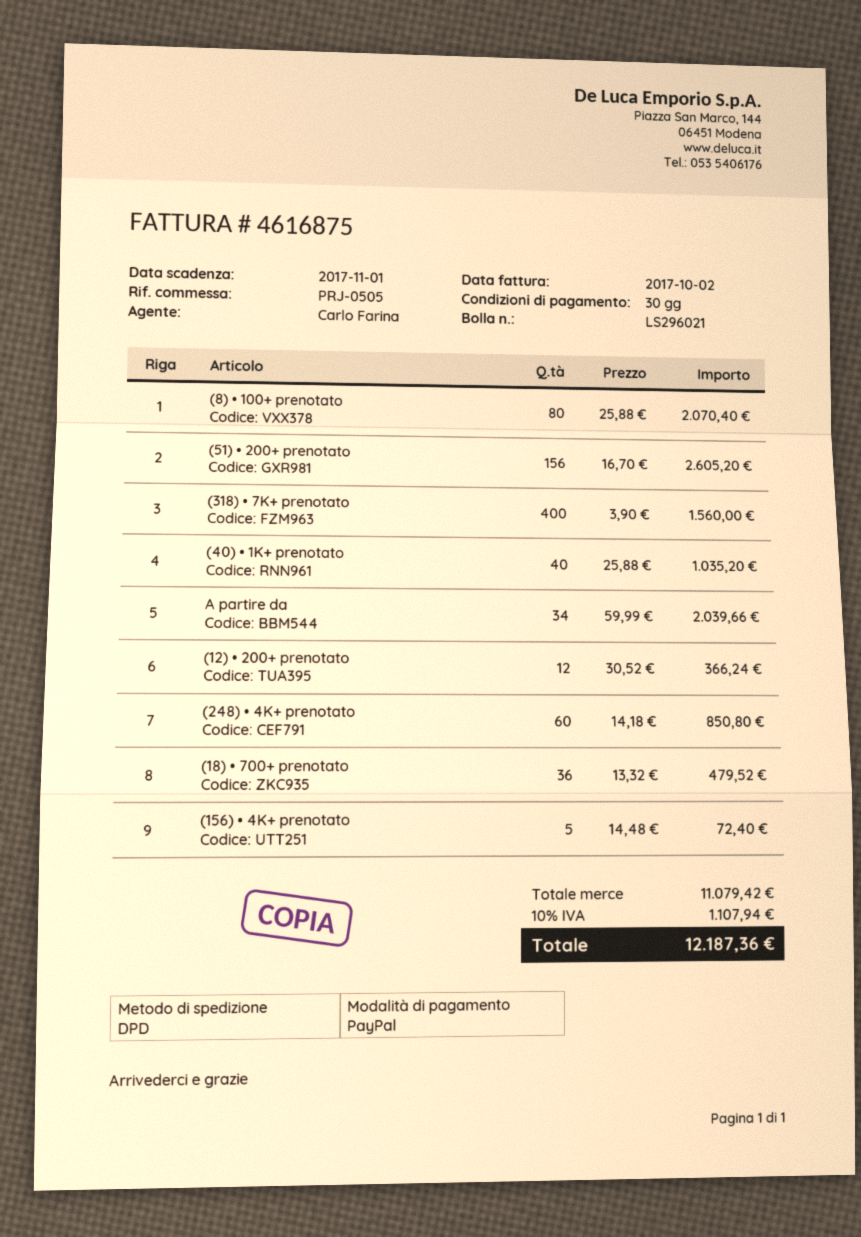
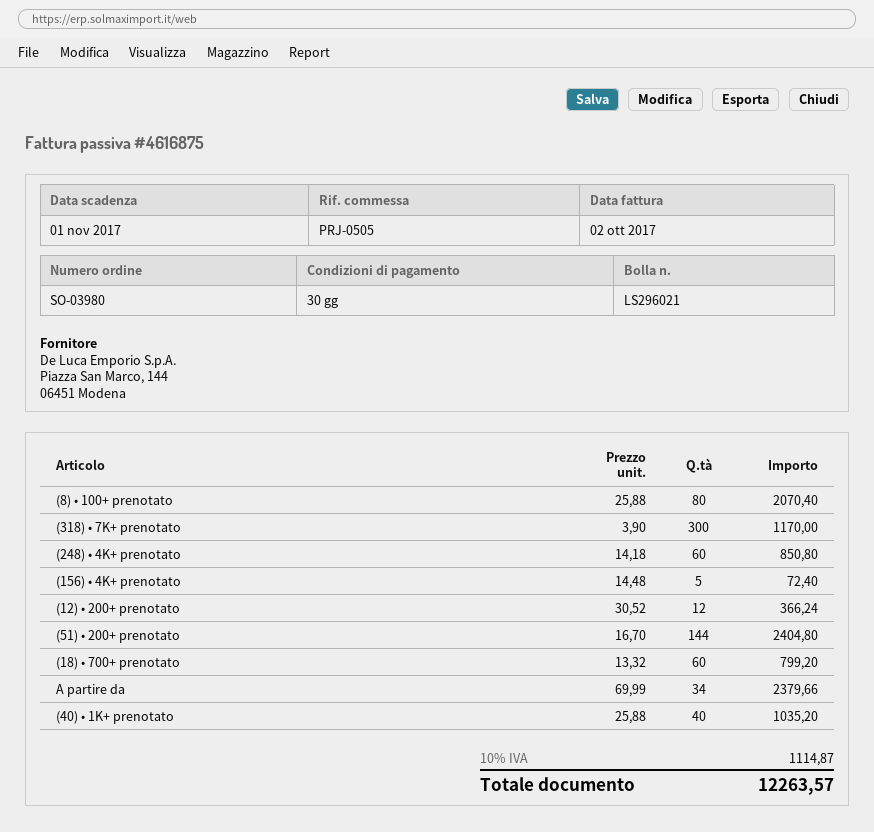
(51) • 200+ prenotato: 156 x 16.70 = 2605.20 -> 144 x 16.70 = 2404.80
(318) • 7K+ prenotato: 400 x 3.90 = 1560.00 -> 300 x 3.90 = 1170.00
A partire da: 34 x 59.99 = 2039.66 -> 34 x 69.99 = 2379.66
(18) • 700+ prenotato: 36 x 13.32 = 479.52 -> 60 x 13.32 = 799.20
tax: 10% = 1107.94 -> 10% = 1114.87
total: 12187.36 -> 12263.57

